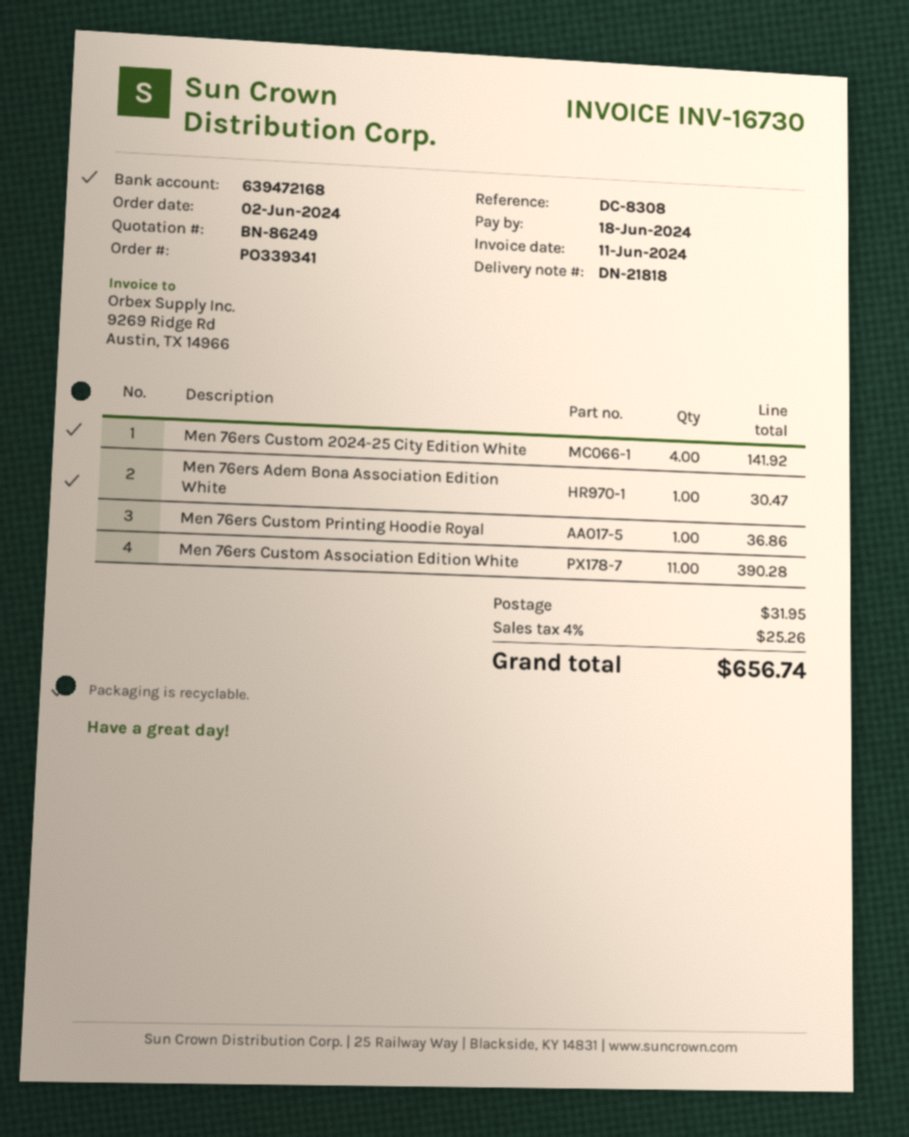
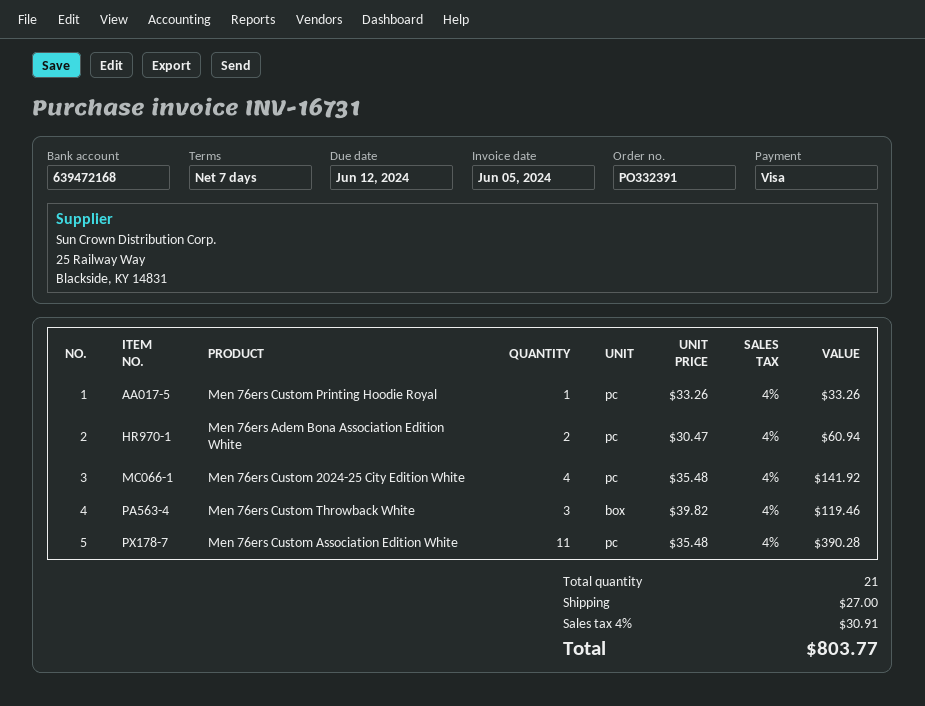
order number: PO339341 -> PO332391
invoice number: INV-16730 -> INV-16731
invoice date: 2024-06-11 -> 2024-06-05
due date: 2024-06-18 -> 2024-06-12
Men 76ers Adem Bona Association Edition White: 1 for 30.47 -> 2 for 60.94
Men 76ers Custom Printing Hoodie Royal: 1 for 36.86 -> 1 for 33.26
Men 76ers Custom Throwback White: none -> 3 for 119.46
shipping: 31.95 -> 27.00
tax: 4% = 25.26 -> 4% = 30.91
total: 656.74 -> 803.77

